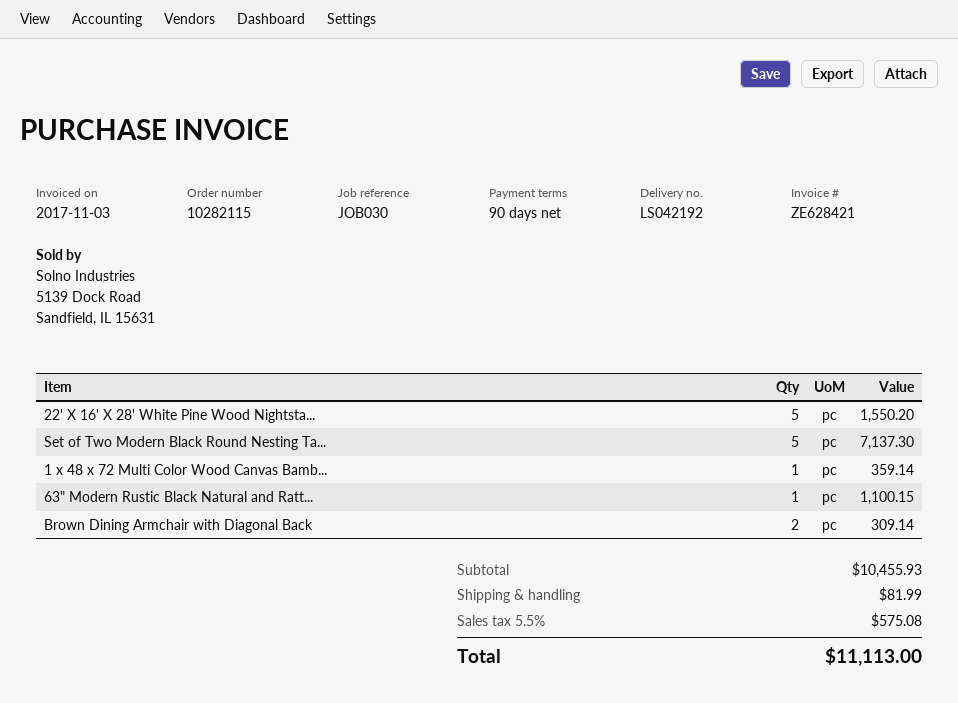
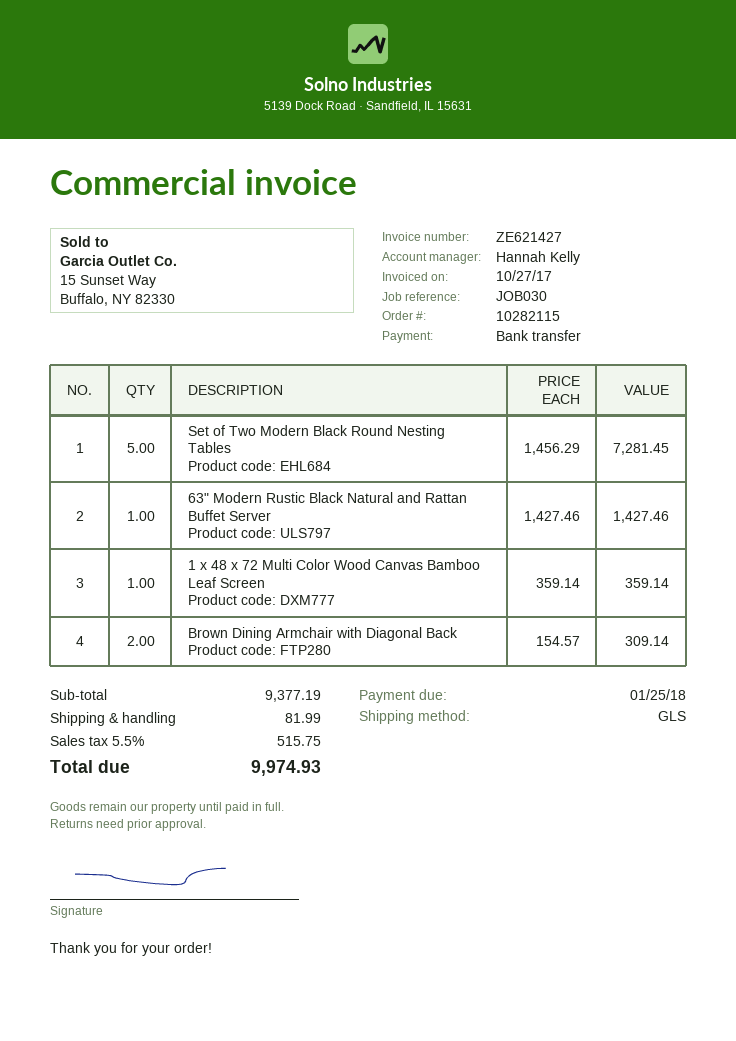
invoice number: ZE628421 -> ZE621427
invoice date: 2017-11-03 -> 2017-10-27
22' X 16' X 28' White Pine Wood Nightsta...: 5 for 1550.20 -> none
Set of Two Modern Black Round Nesting Ta...: 5 for 7137.30 -> 5 for 7281.45
63" Modern Rustic Black Natural and Ratt...: 1 for 1100.15 -> 1 for 1427.46
subtotal: 10455.93 -> 9377.19
tax: 5.5% = 575.08 -> 5.5% = 515.75
total: 11113.00 -> 9974.93

